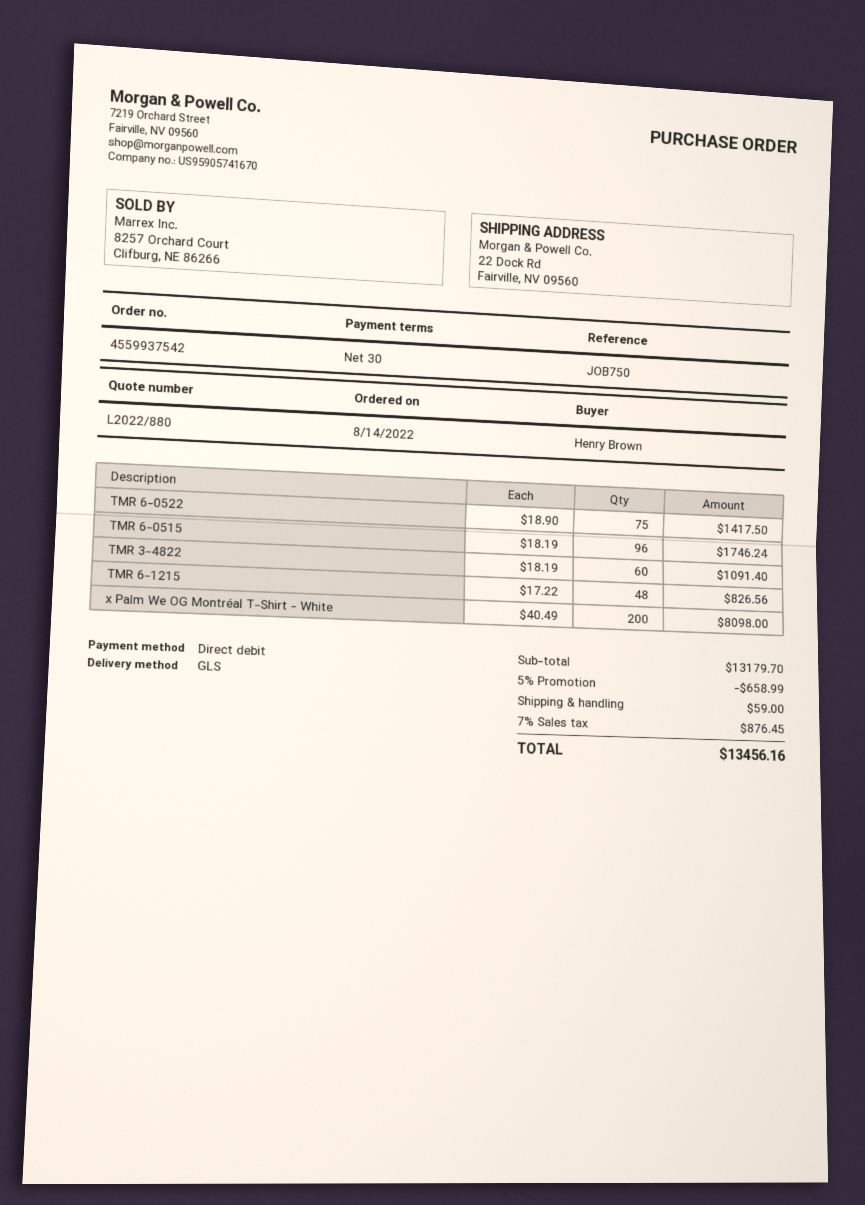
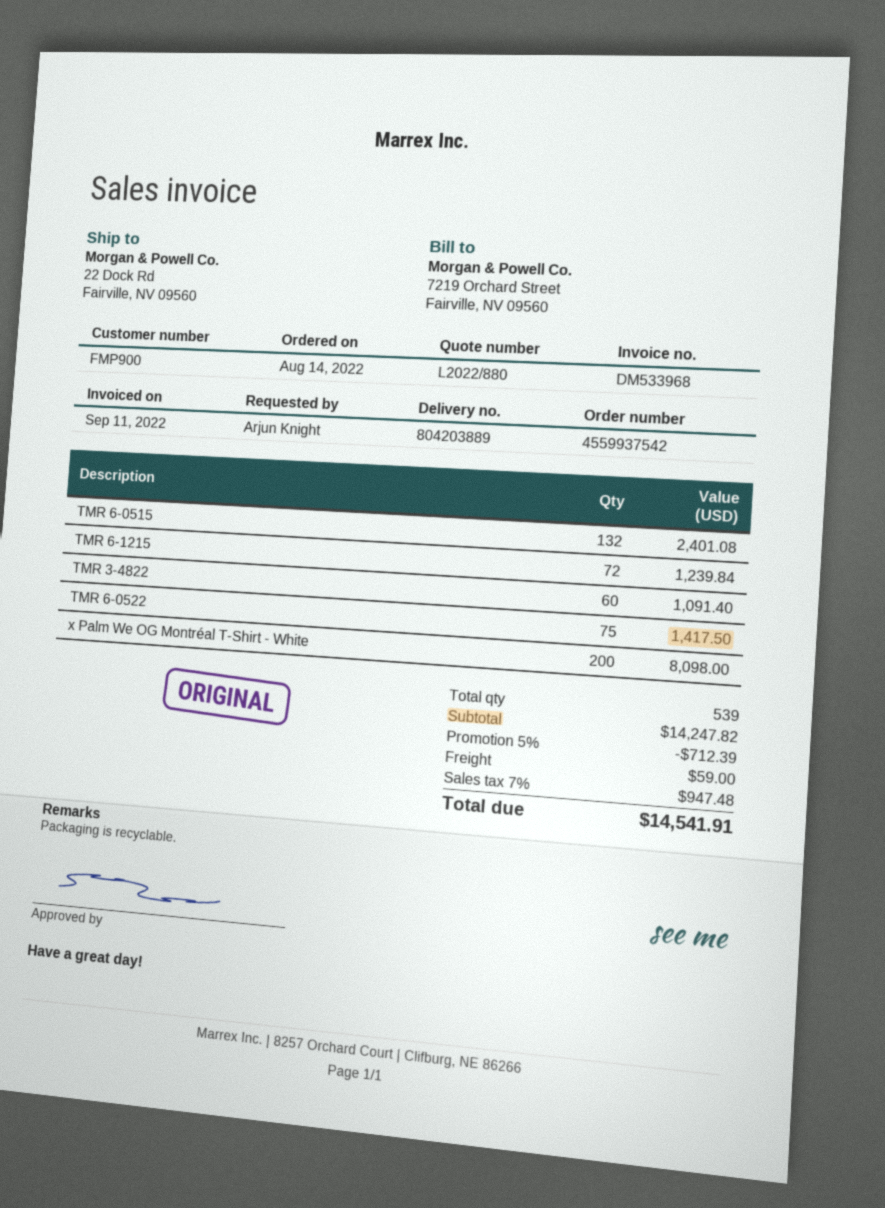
ordered by: Henry Brown -> Arjun Knight
TMR 6-0515: 96 for 1746.24 -> 132 for 2401.08
TMR 6-1215: 48 for 826.56 -> 72 for 1239.84
subtotal: 13179.70 -> 14247.82
discount: 5% = 658.99 -> 5% = 712.39
tax: 7% = 876.45 -> 7% = 947.48
total: 13456.16 -> 14541.91

